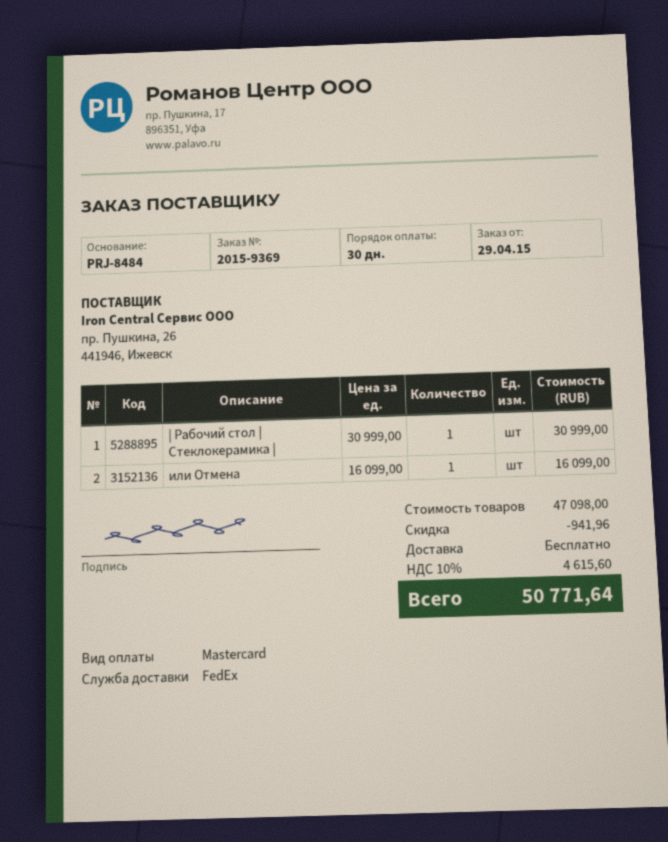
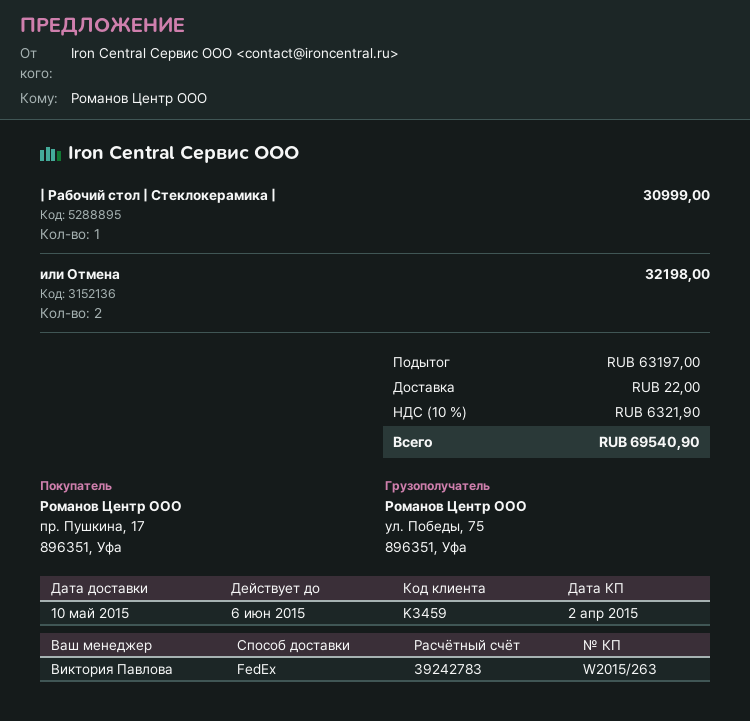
или Отмена: 1 for 16099.00 -> 2 for 32198.00
subtotal: 47098.00 -> 63197.00
discount: 941.96 -> none
shipping: 0.00 -> 22.00
tax: 10% = 4615.60 -> 10% = 6321.90
total: 50771.64 -> 69540.90

